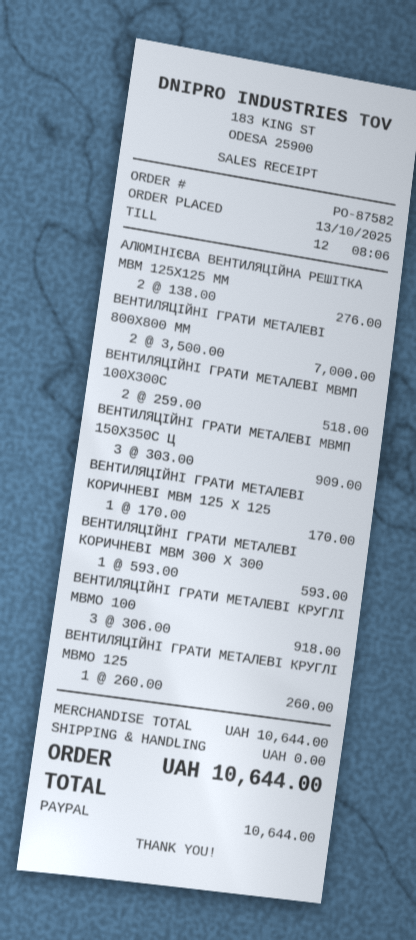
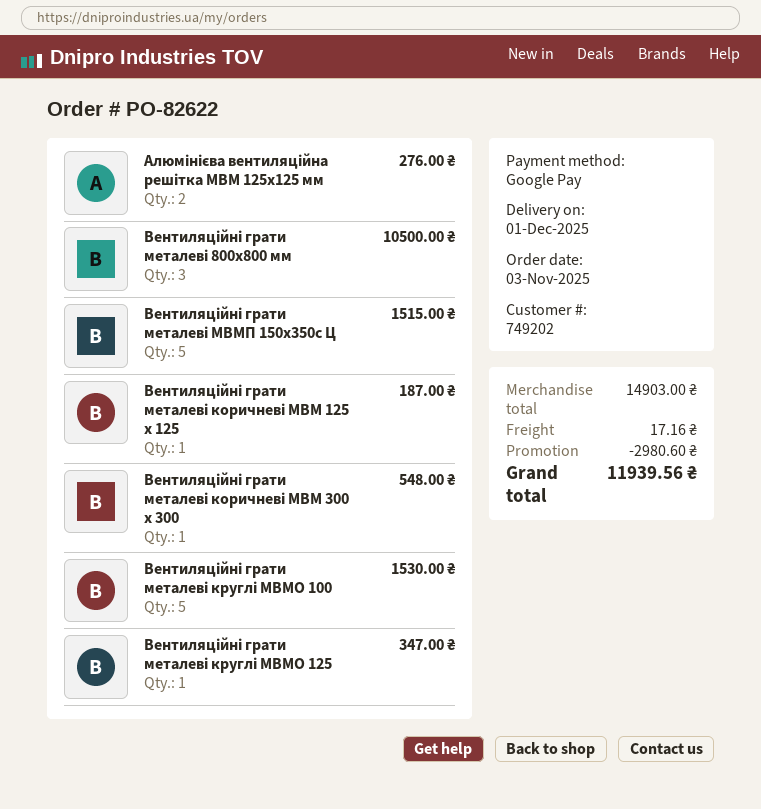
order number: PO-87582 -> PO-82622
order date: 2025-10-13 -> 2025-11-03
payment method: PayPal -> Google Pay
ВЕНТИЛЯЦІЙНІ ГРАТИ МЕТАЛЕВІ 800Х800 ММ: 2 for 7000.00 -> 3 for 10500.00
ВЕНТИЛЯЦІЙНІ ГРАТИ МЕТАЛЕВІ МВМП 100Х300С: 2 for 518.00 -> none
ВЕНТИЛЯЦІЙНІ ГРАТИ МЕТАЛЕВІ МВМП 150Х350С Ц: 3 for 909.00 -> 5 for 1515.00
ВЕНТИЛЯЦІЙНІ ГРАТИ МЕТАЛЕВІ КОРИЧНЕВІ МВМ 125 Х 125: 1 for 170.00 -> 1 for 187.00
ВЕНТИЛЯЦІЙНІ ГРАТИ МЕТАЛЕВІ КОРИЧНЕВІ МВМ 300 Х 300: 1 for 593.00 -> 1 for 548.00
ВЕНТИЛЯЦІЙНІ ГРАТИ МЕТАЛЕВІ КРУГЛІ МВМО 100: 3 for 918.00 -> 5 for 1530.00
ВЕНТИЛЯЦІЙНІ ГРАТИ МЕТАЛЕВІ КРУГЛІ МВМО 125: 1 for 260.00 -> 1 for 347.00
subtotal: 10644.00 -> 14903.00
discount: none -> 2980.60
shipping: 0.00 -> 17.16
total: 10644.00 -> 11939.56

